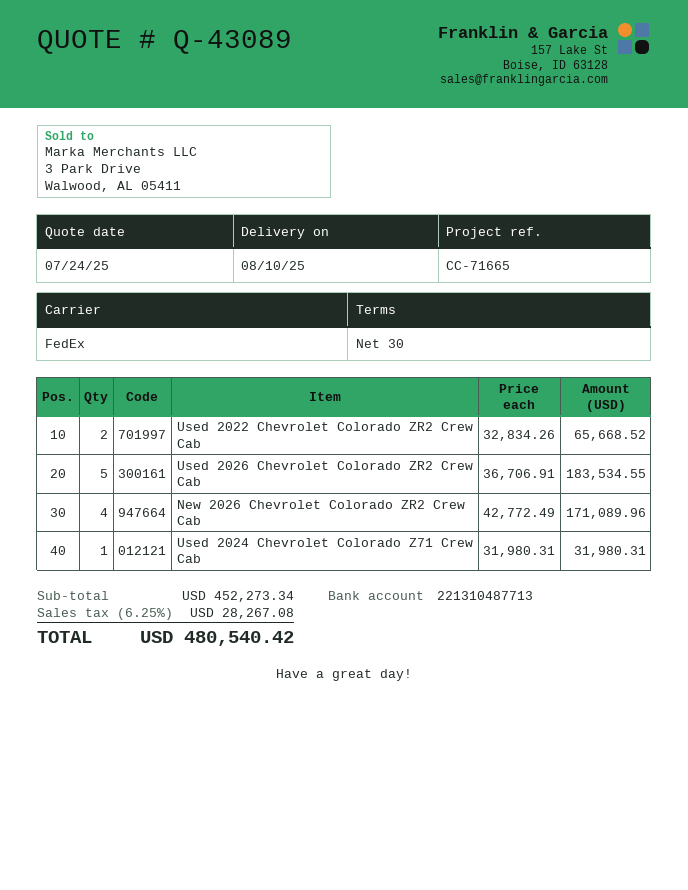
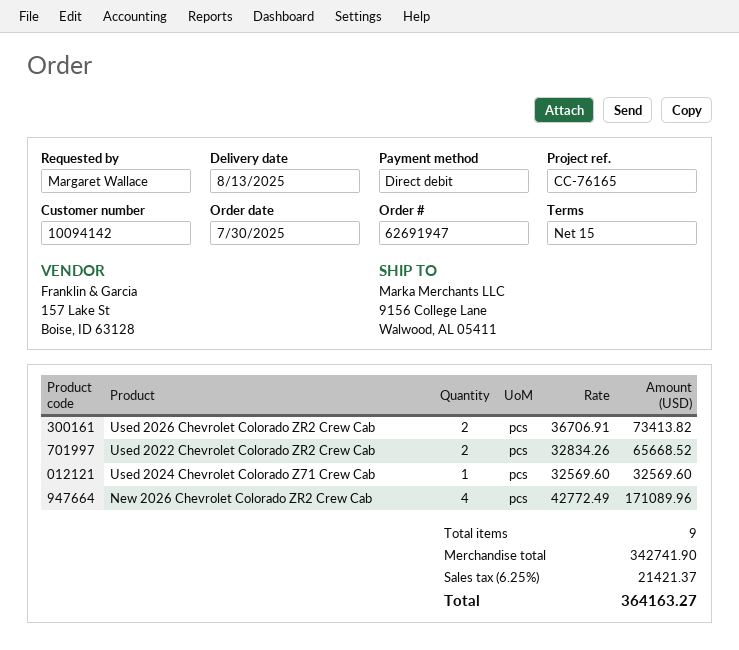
delivery date: 2025-08-10 -> 2025-08-13
payment terms: 30 days -> 15 days
reference: CC-71665 -> CC-76165
Used 2026 Chevrolet Colorado ZR2 Crew Cab: 5 x 36706.91 = 183534.55 -> 2 x 36706.91 = 73413.82
Used 2024 Chevrolet Colorado Z71 Crew Cab: 1 x 31980.31 = 31980.31 -> 1 x 32569.60 = 32569.60
subtotal: 452273.34 -> 342741.90
tax: 6.25% = 28267.08 -> 6.25% = 21421.37
total: 480540.42 -> 364163.27

